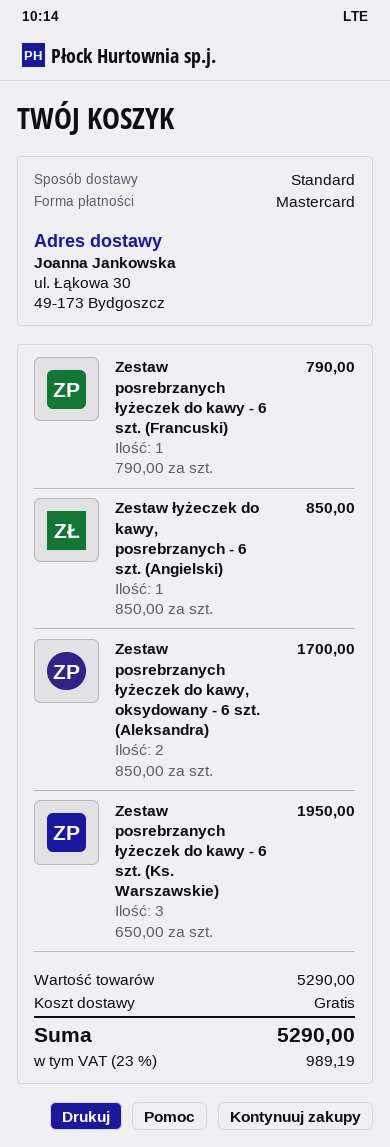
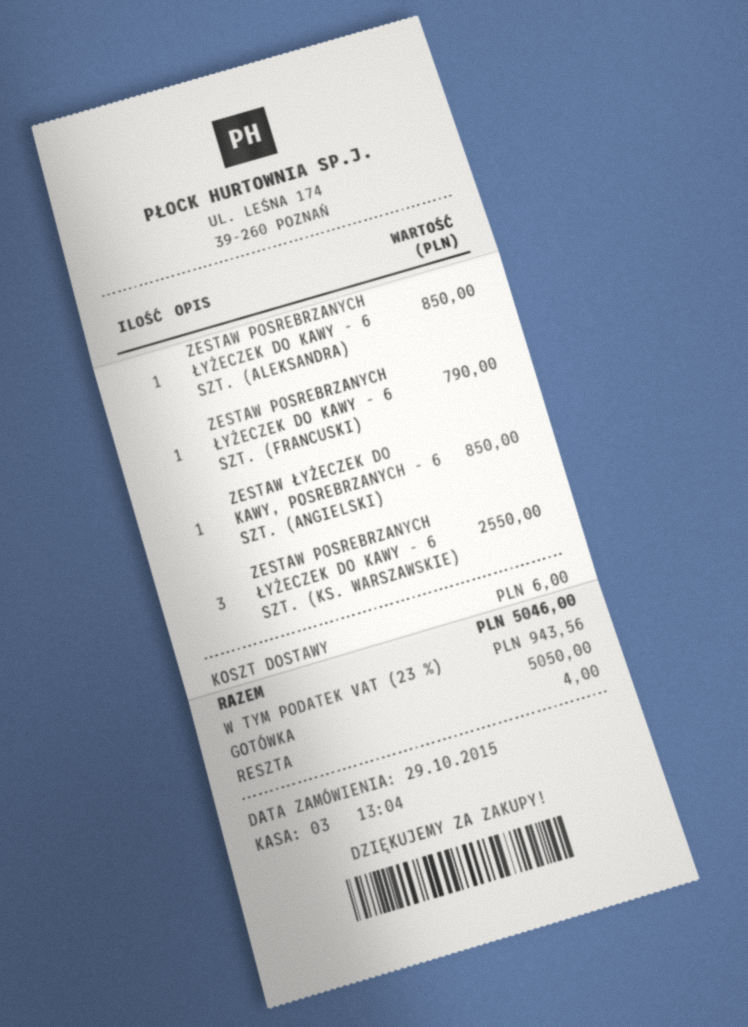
payment method: Mastercard -> cash
Zestaw posrebrzanych łyżeczek do kawy, oksydowany - 6 szt. (Aleksandra): 2 for 1700.00 -> none
Zestaw posrebrzanych łyżeczek do kawy - 6 szt. (Ks. Warszawskie): 3 for 1950.00 -> 3 for 2550.00
ZESTAW POSREBRZANYCH ŁYŻECZEK DO KAWY - 6 SZT. (ALEKSANDRA): none -> 1 for 850.00
shipping: 0.00 -> 6.00
tax: 23% = 989.19 -> 23% = 943.56
total: 5290.00 -> 5046.00

